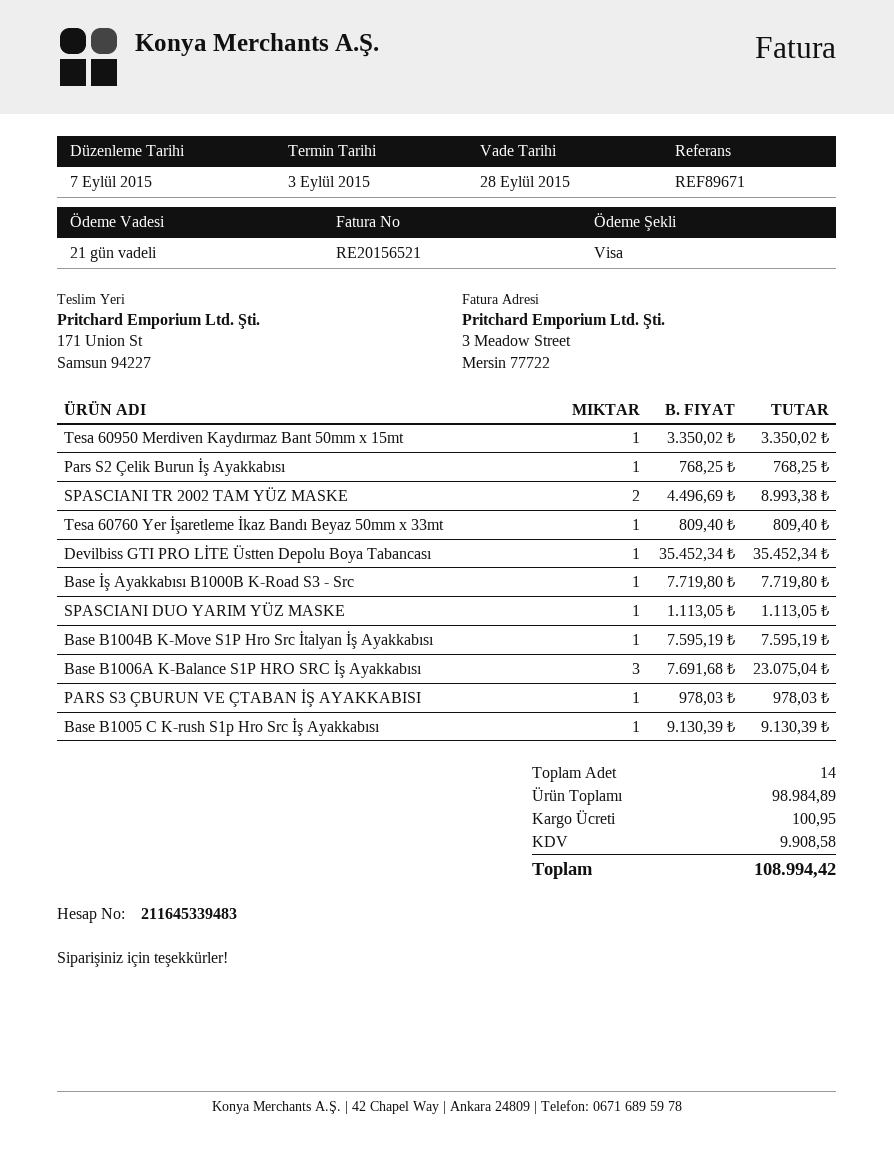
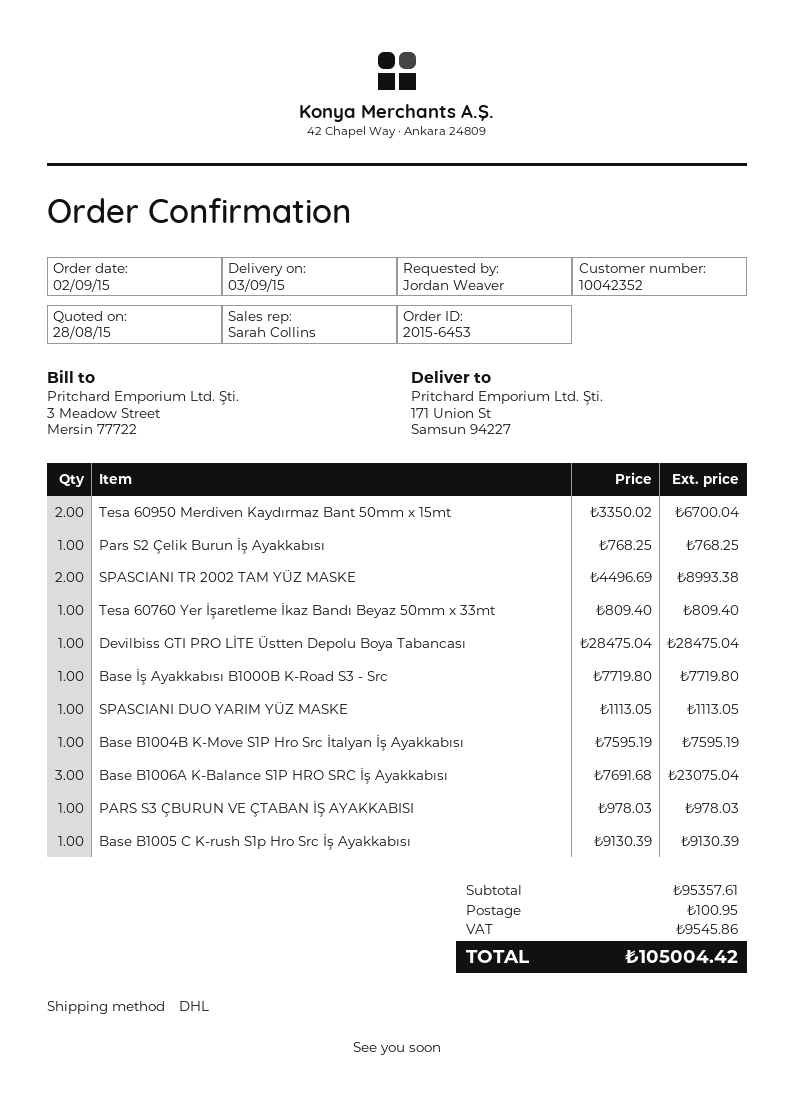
Tesa 60950 Merdiven Kaydırmaz Bant 50mm x 15mt: 1 x 3350.02 = 3350.02 -> 2 x 3350.02 = 6700.04
Devilbiss GTI PRO LİTE Üstten Depolu Boya Tabancası: 1 x 35452.34 = 35452.34 -> 1 x 28475.04 = 28475.04
subtotal: 98984.89 -> 95357.61
tax: 9908.58 -> 9545.86
total: 108994.42 -> 105004.42

